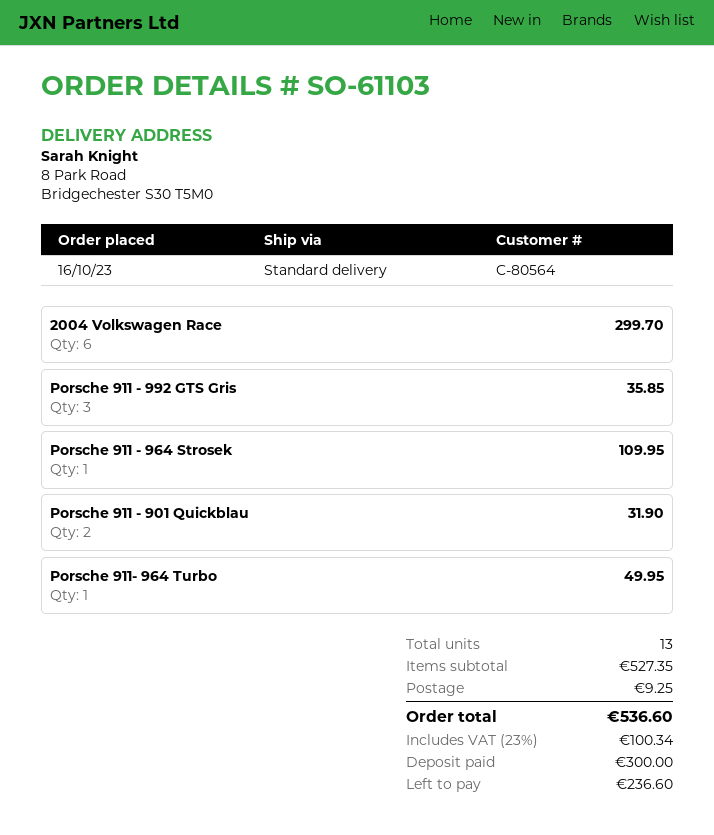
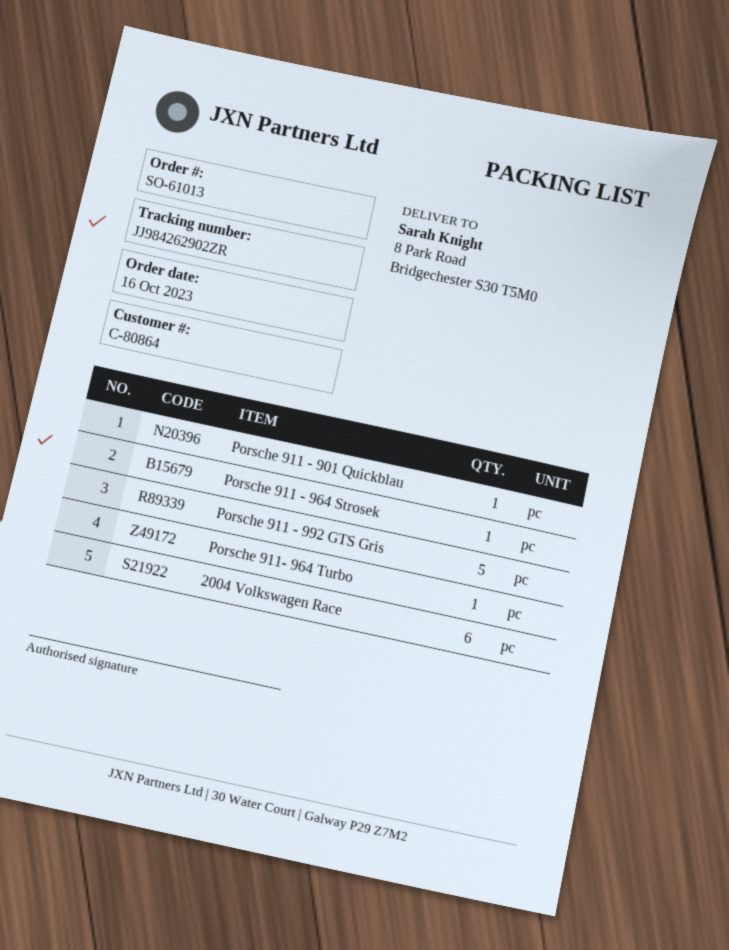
order number: SO-61103 -> SO-61013
customer number: C-80564 -> C-80864
Porsche 911 - 992 GTS Gris: 3 -> 5
Porsche 911 - 901 Quickblau: 2 -> 1

